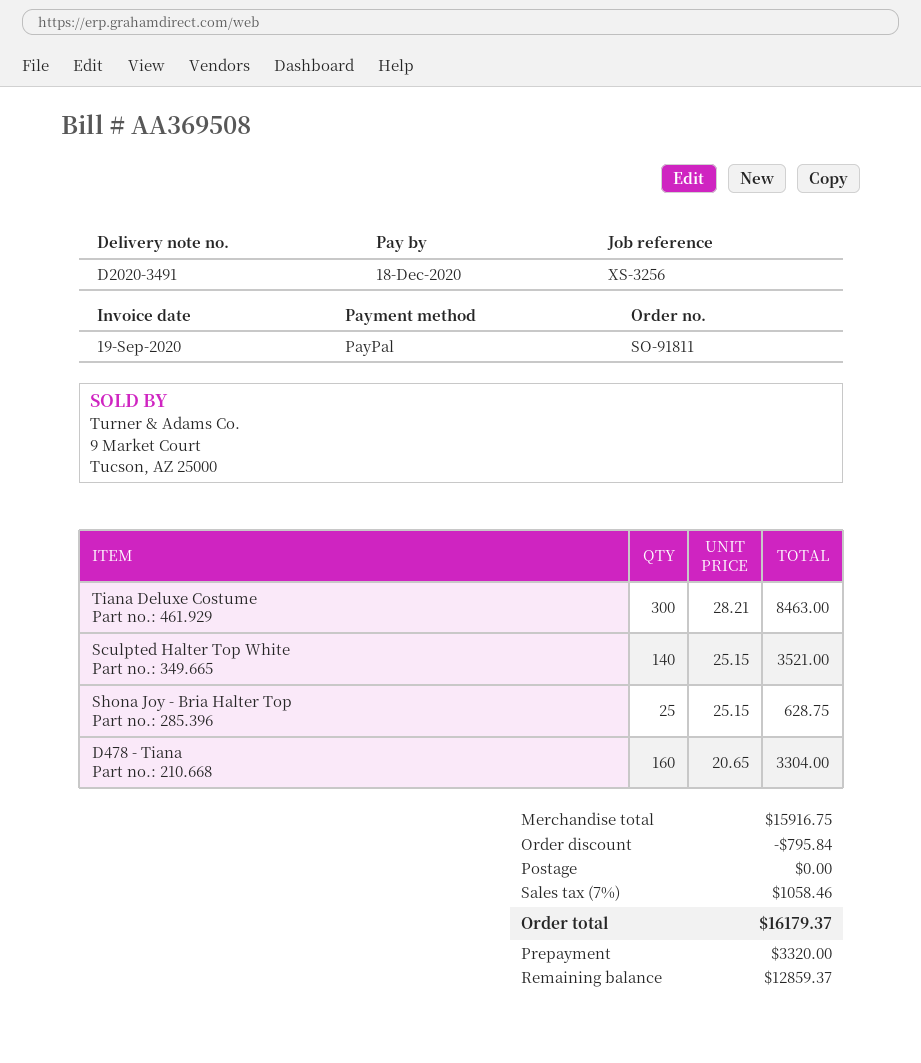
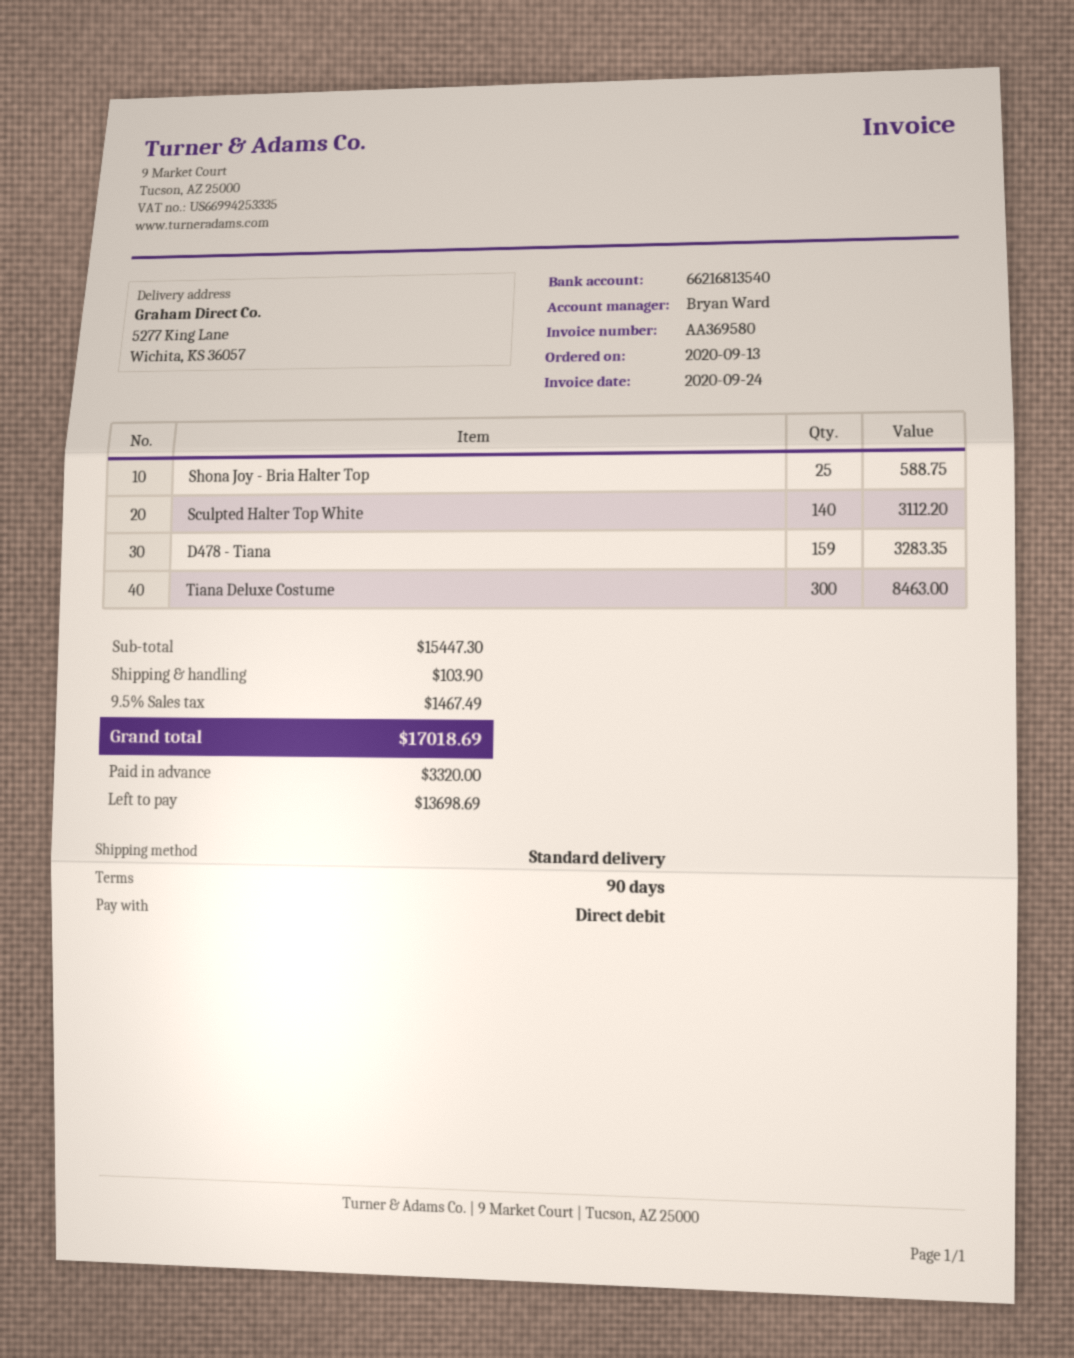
invoice number: AA369508 -> AA369580
invoice date: 2020-09-19 -> 2020-09-24
payment method: PayPal -> direct debit
Sculpted Halter Top White: 140 for 3521.00 -> 140 for 3112.20
Shona Joy - Bria Halter Top: 25 for 628.75 -> 25 for 588.75
D478 - Tiana: 160 for 3304.00 -> 159 for 3283.35
subtotal: 15916.75 -> 15447.30
discount: 795.84 -> none
shipping: 0.00 -> 103.90
tax: 7% = 1058.46 -> 9.5% = 1467.49
total: 16179.37 -> 17018.69
balance: 12859.37 -> 13698.69

